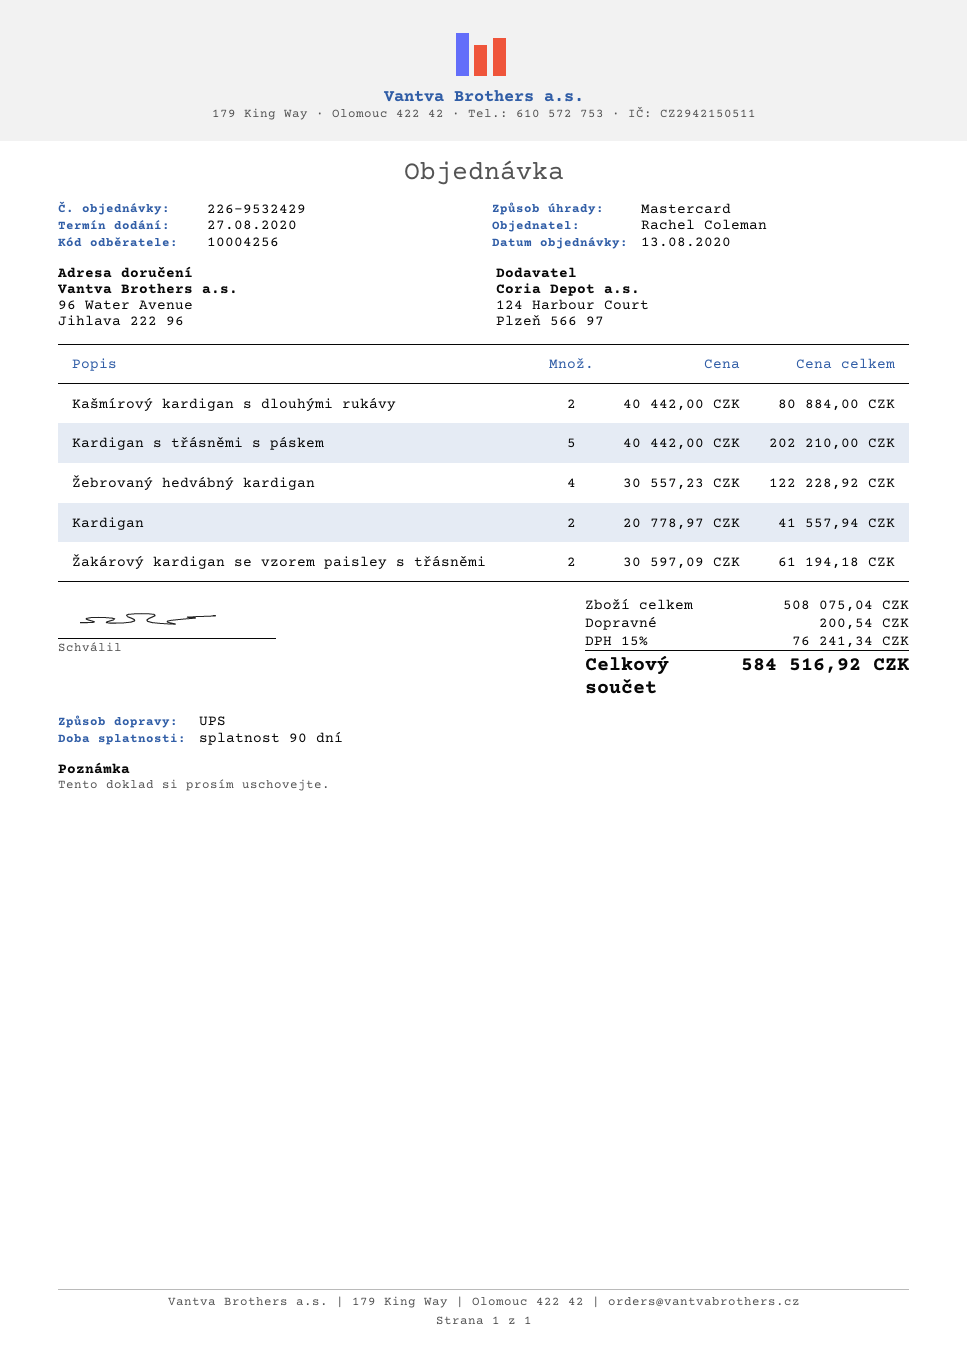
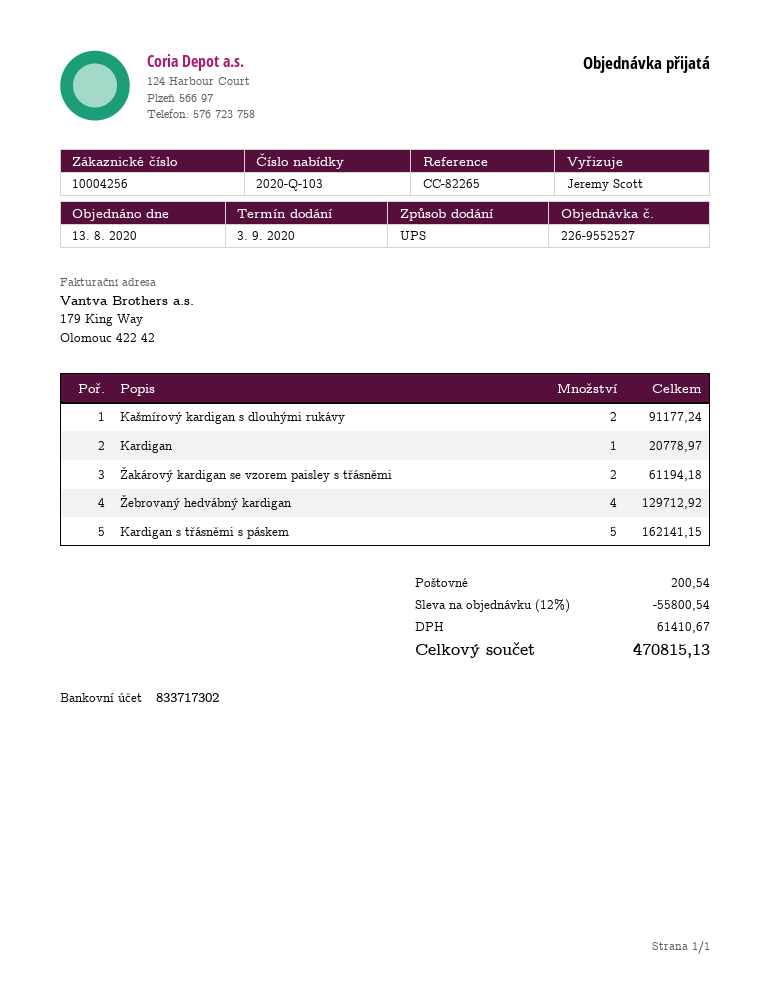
order number: 226-9532429 -> 226-9552527
delivery date: 2020-08-27 -> 2020-09-03
Kašmírový kardigan s dlouhými rukávy: 2 for 80884.00 -> 2 for 91177.24
Kardigan s třásněmi s páskem: 5 for 202210.00 -> 5 for 162141.15
Žebrovaný hedvábný kardigan: 4 for 122228.92 -> 4 for 129712.92
Kardigan: 2 for 41557.94 -> 1 for 20778.97
discount: none -> 12% = 55800.54
tax: 76241.34 -> 61410.67
total: 584516.92 -> 470815.13

